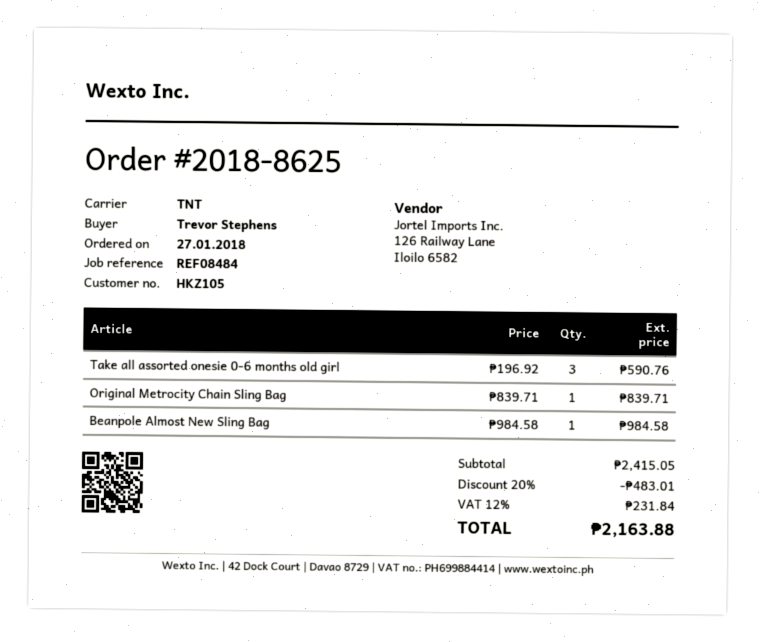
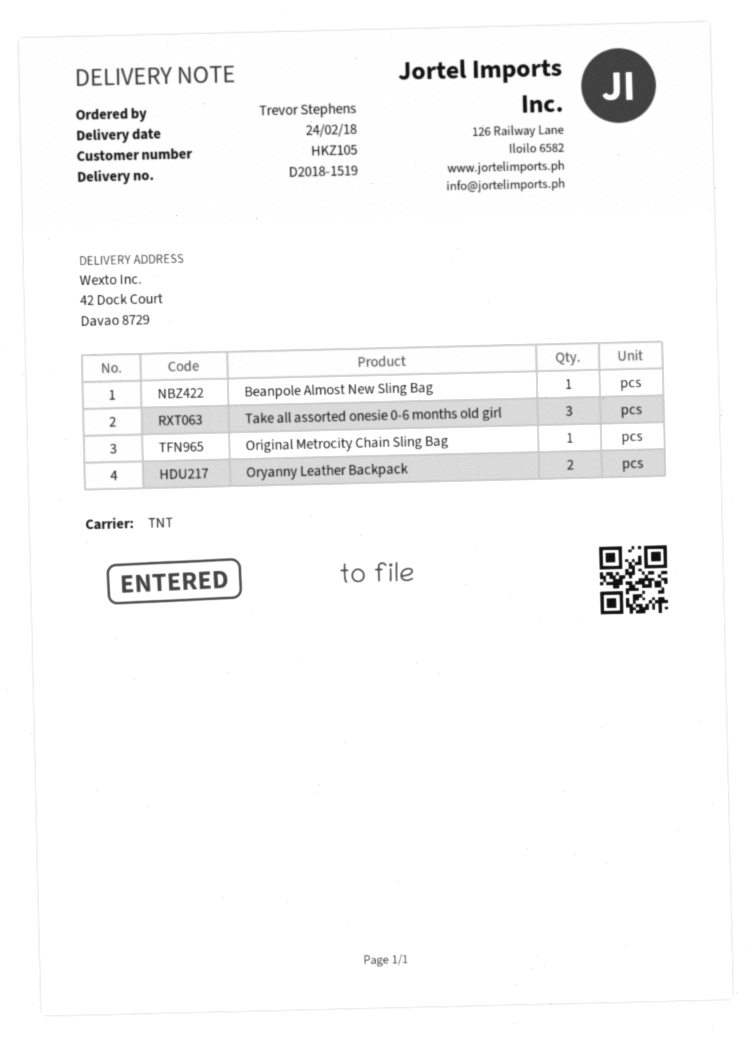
Oryanny Leather Backpack: none -> 2

